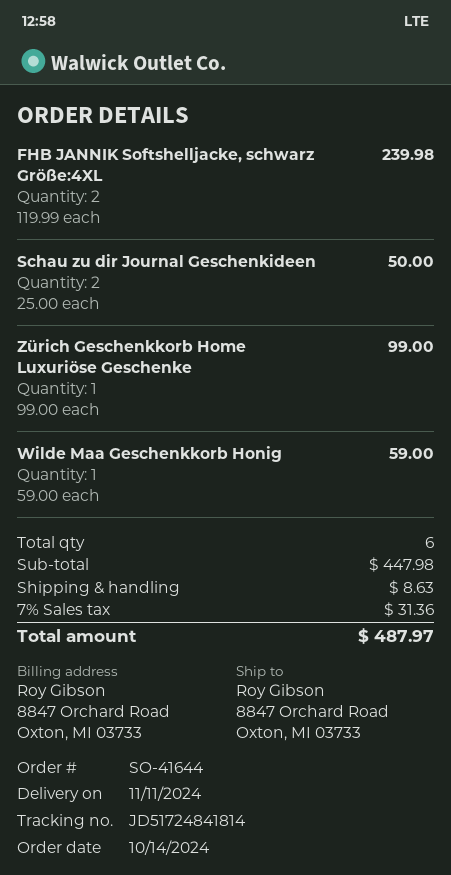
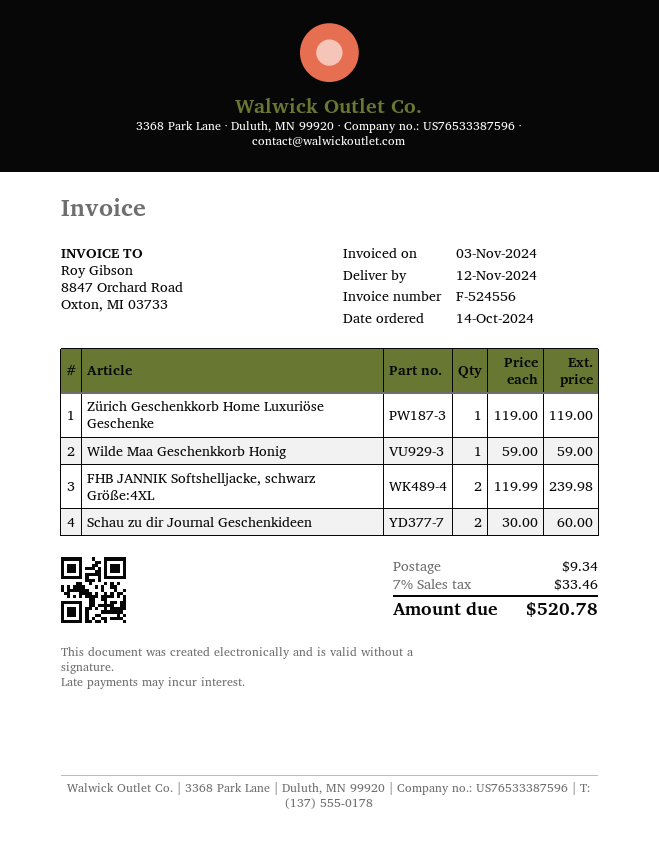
delivery date: 2024-11-11 -> 2024-11-12
Schau zu dir Journal Geschenkideen: 2 x 25.00 = 50.00 -> 2 x 30.00 = 60.00
Zürich Geschenkkorb Home Luxuriöse Geschenke: 1 x 99.00 = 99.00 -> 1 x 119.00 = 119.00
shipping: 8.63 -> 9.34
tax: 7% = 31.36 -> 7% = 33.46
total: 487.97 -> 520.78

